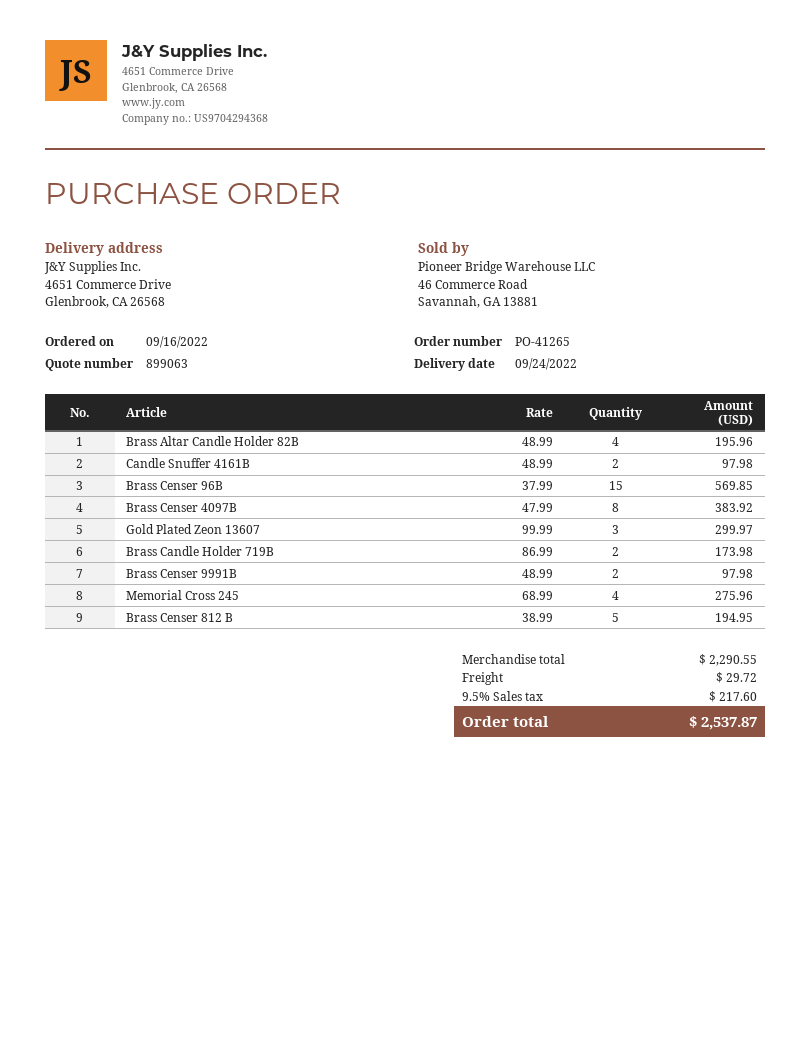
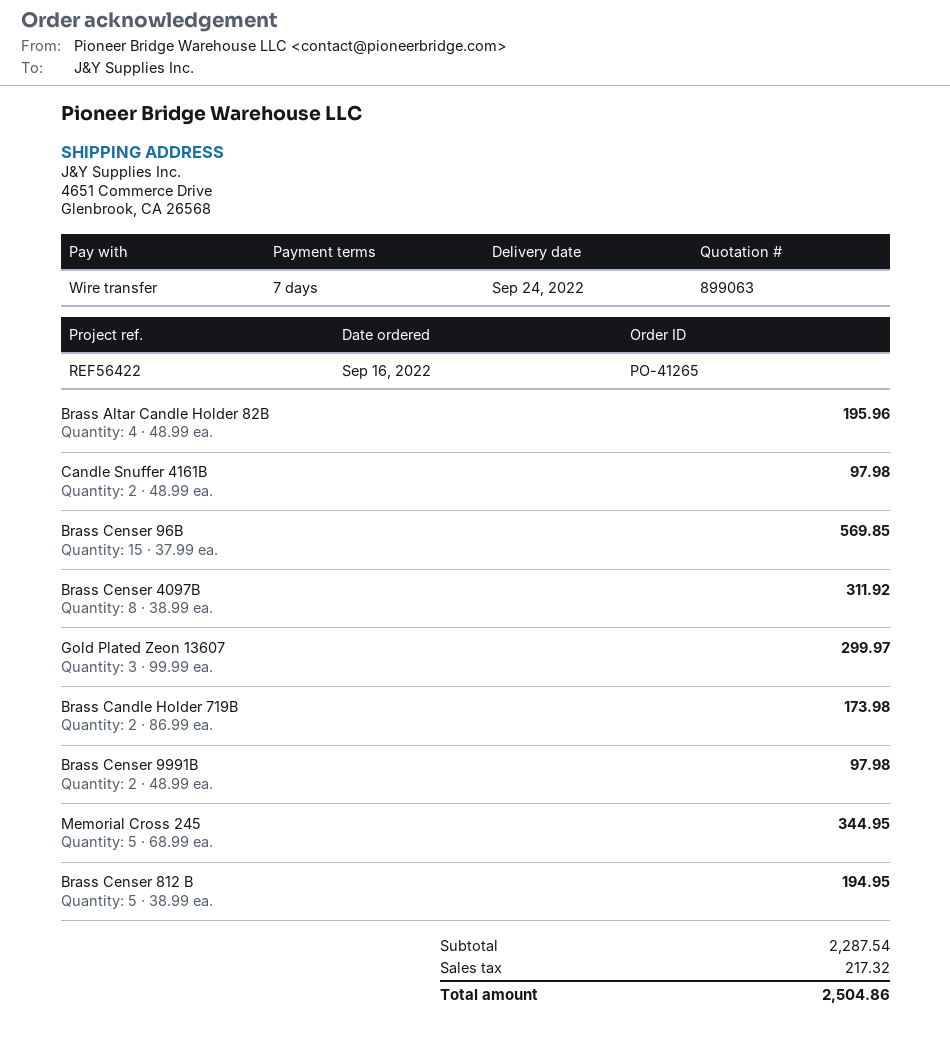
Brass Censer 4097B: 8 x 47.99 = 383.92 -> 8 x 38.99 = 311.92
Memorial Cross 245: 4 x 68.99 = 275.96 -> 5 x 68.99 = 344.95
subtotal: 2290.55 -> 2287.54
shipping: 29.72 -> none
tax: 217.60 -> 217.32
total: 2537.87 -> 2504.86

